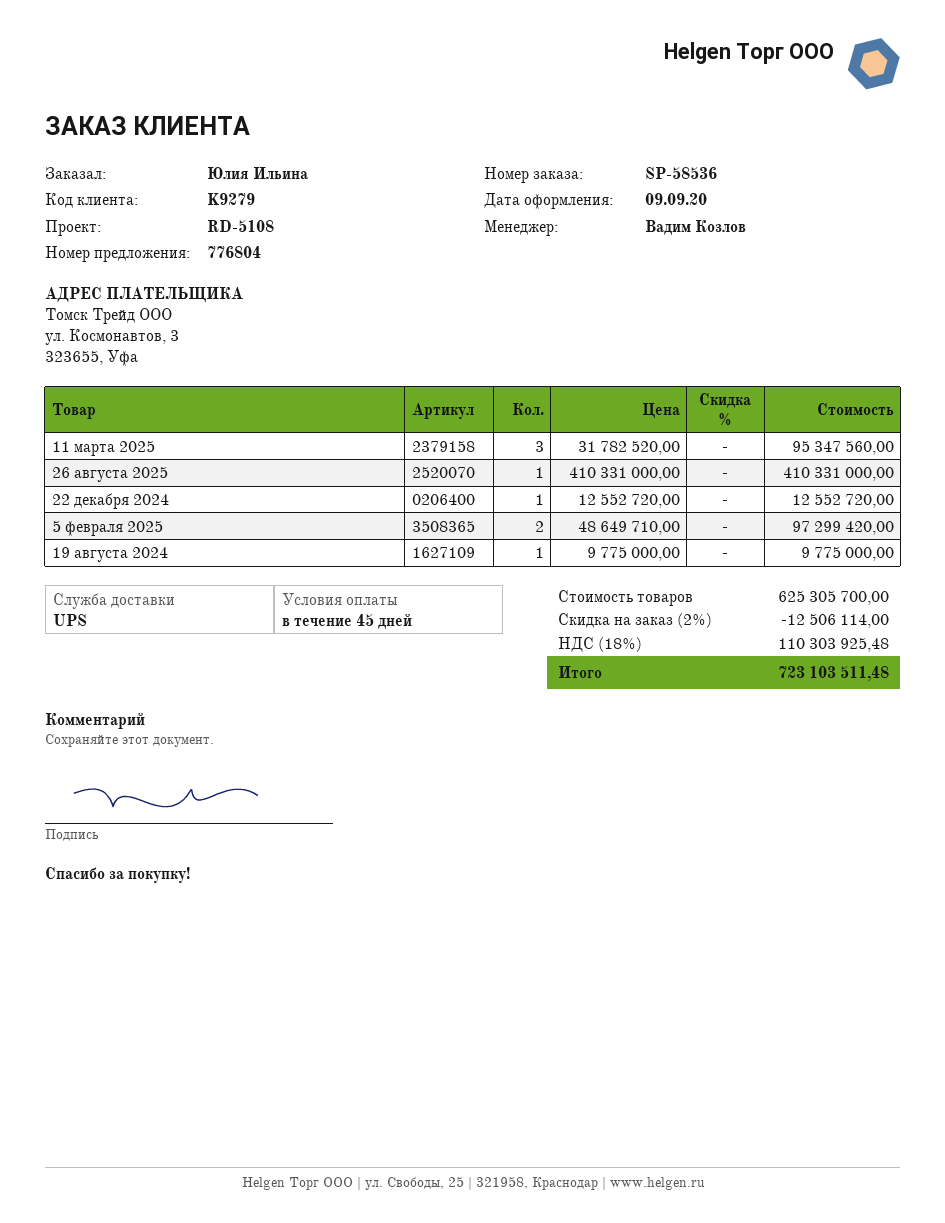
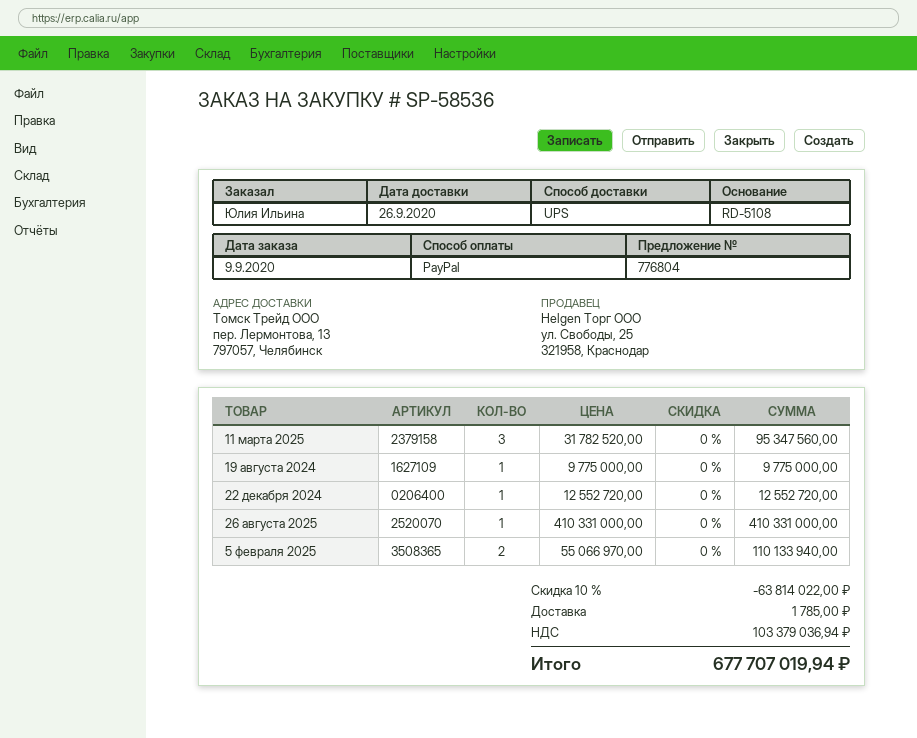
5 февраля 2025: 2 x 48649710.00 = 97299420.00 -> 2 x 55066970.00 = 110133940.00
discount: 2% = 12506114.00 -> 10% = 63814022.00
shipping: none -> 1785.00
tax: 110303925.48 -> 103379036.94
total: 723103511.48 -> 677707019.94

